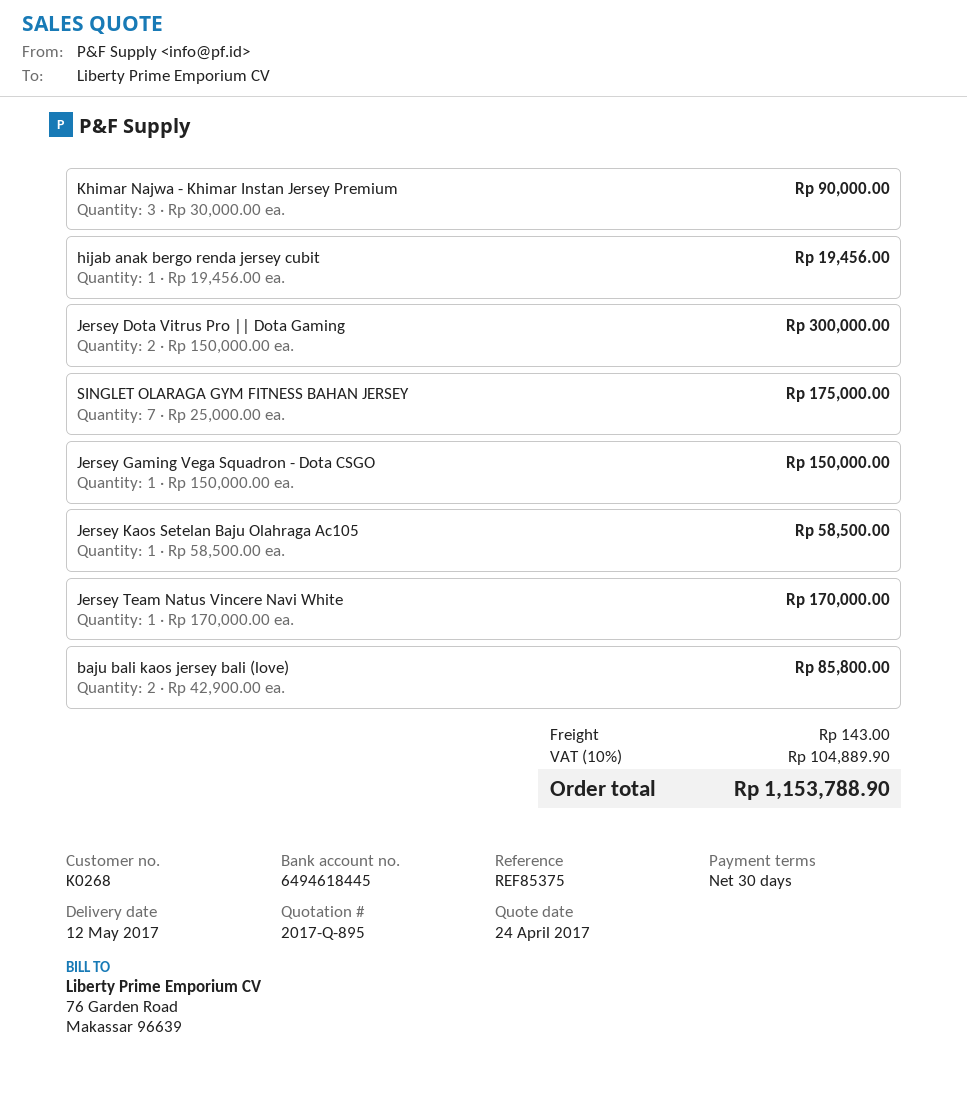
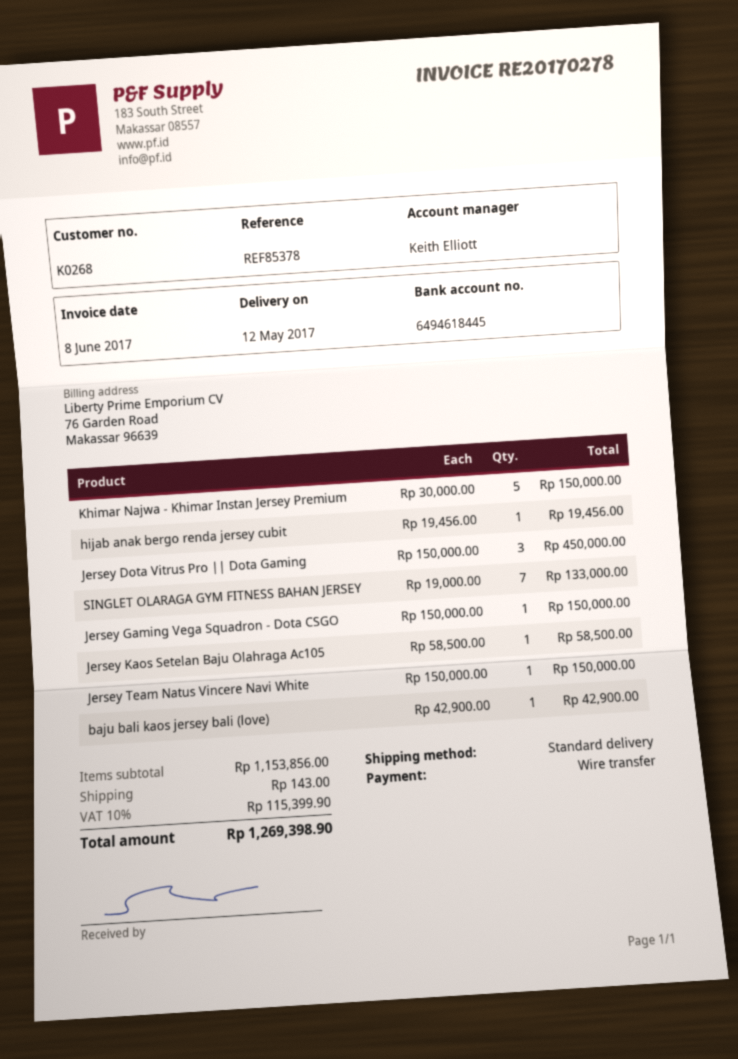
reference: REF85375 -> REF85378
Khimar Najwa - Khimar Instan Jersey Premium: 3 x 30000.00 = 90000.00 -> 5 x 30000.00 = 150000.00
Jersey Dota Vitrus Pro || Dota Gaming: 2 x 150000.00 = 300000.00 -> 3 x 150000.00 = 450000.00
SINGLET OLARAGA GYM FITNESS BAHAN JERSEY: 7 x 25000.00 = 175000.00 -> 7 x 19000.00 = 133000.00
Jersey Team Natus Vincere Navi White: 1 x 170000.00 = 170000.00 -> 1 x 150000.00 = 150000.00
baju bali kaos jersey bali (love): 2 x 42900.00 = 85800.00 -> 1 x 42900.00 = 42900.00
tax: 10% = 104889.90 -> 10% = 115399.90
total: 1153788.90 -> 1269398.90

